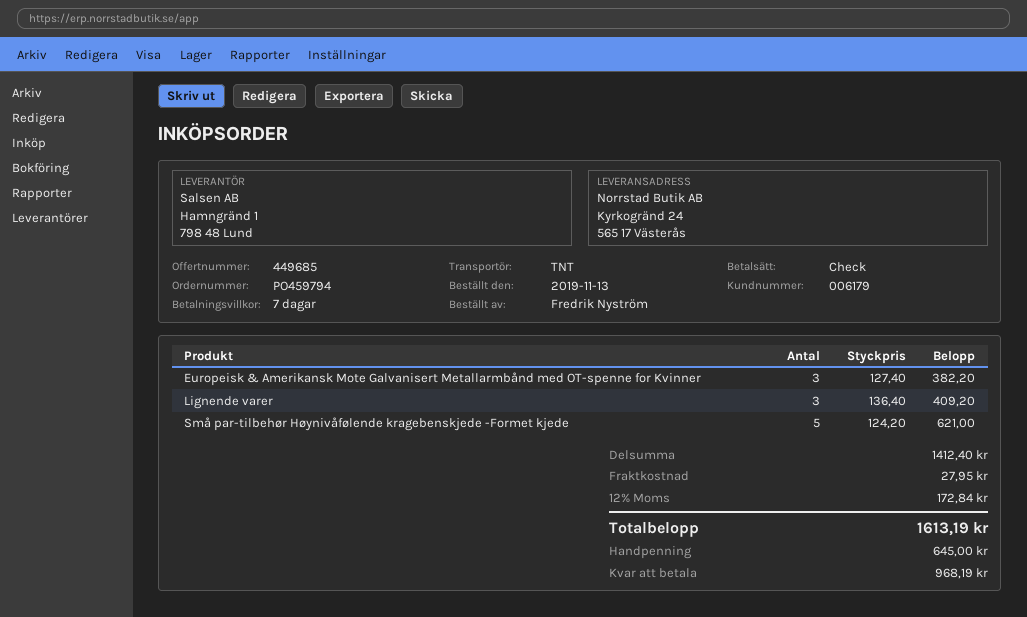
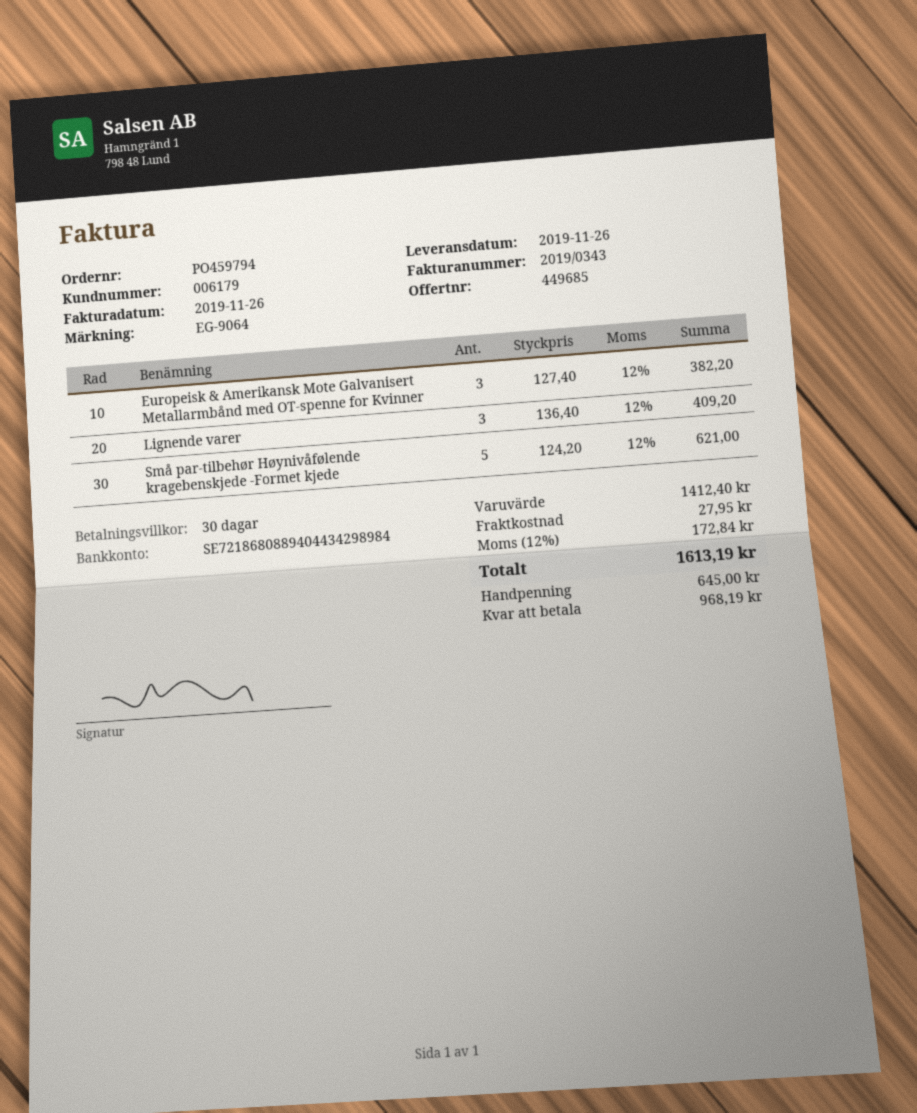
payment terms: 7 days -> 30 days

